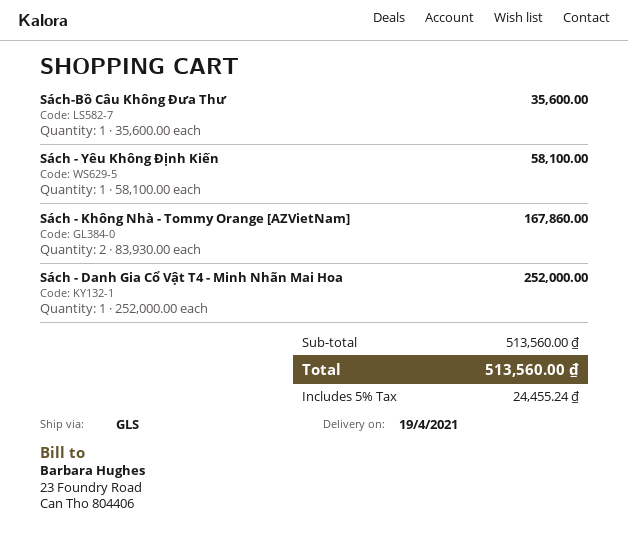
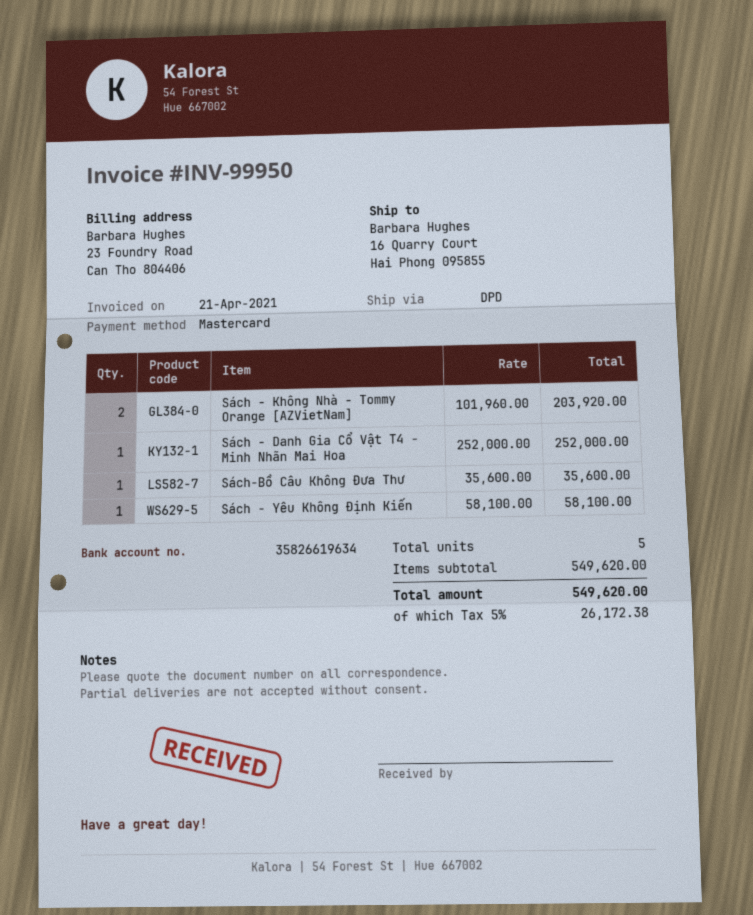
shipping method: GLS -> DPD
Sách - Không Nhà - Tommy Orange [AZVietNam]: 2 x 83930.00 = 167860.00 -> 2 x 101960.00 = 203920.00
subtotal: 513560.00 -> 549620.00
tax: 5% = 24455.24 -> 5% = 26172.38
total: 513560.00 -> 549620.00

